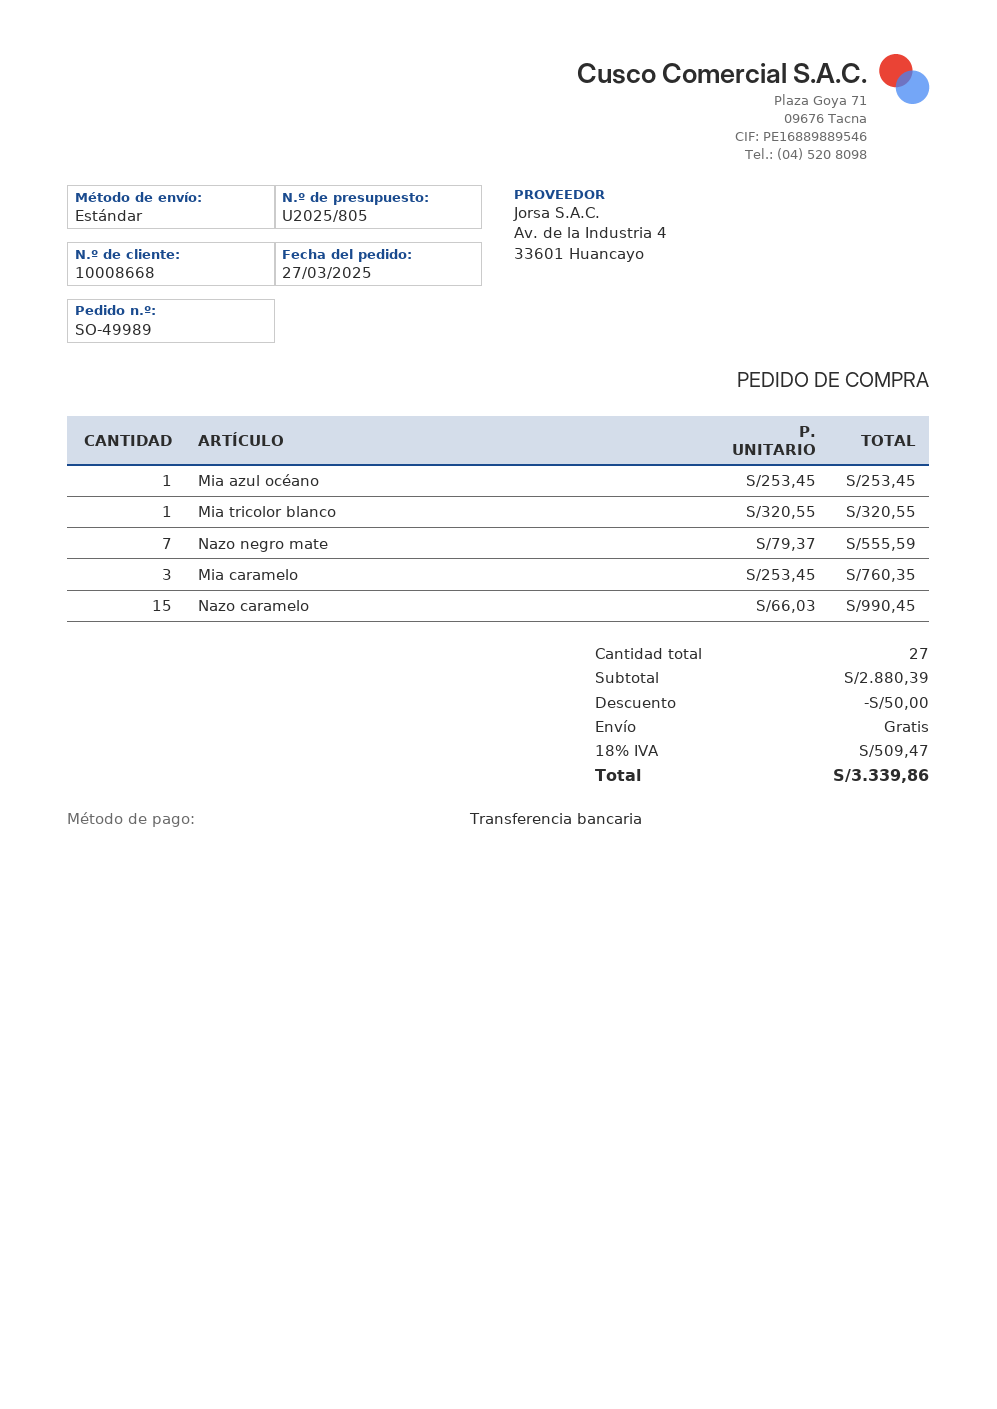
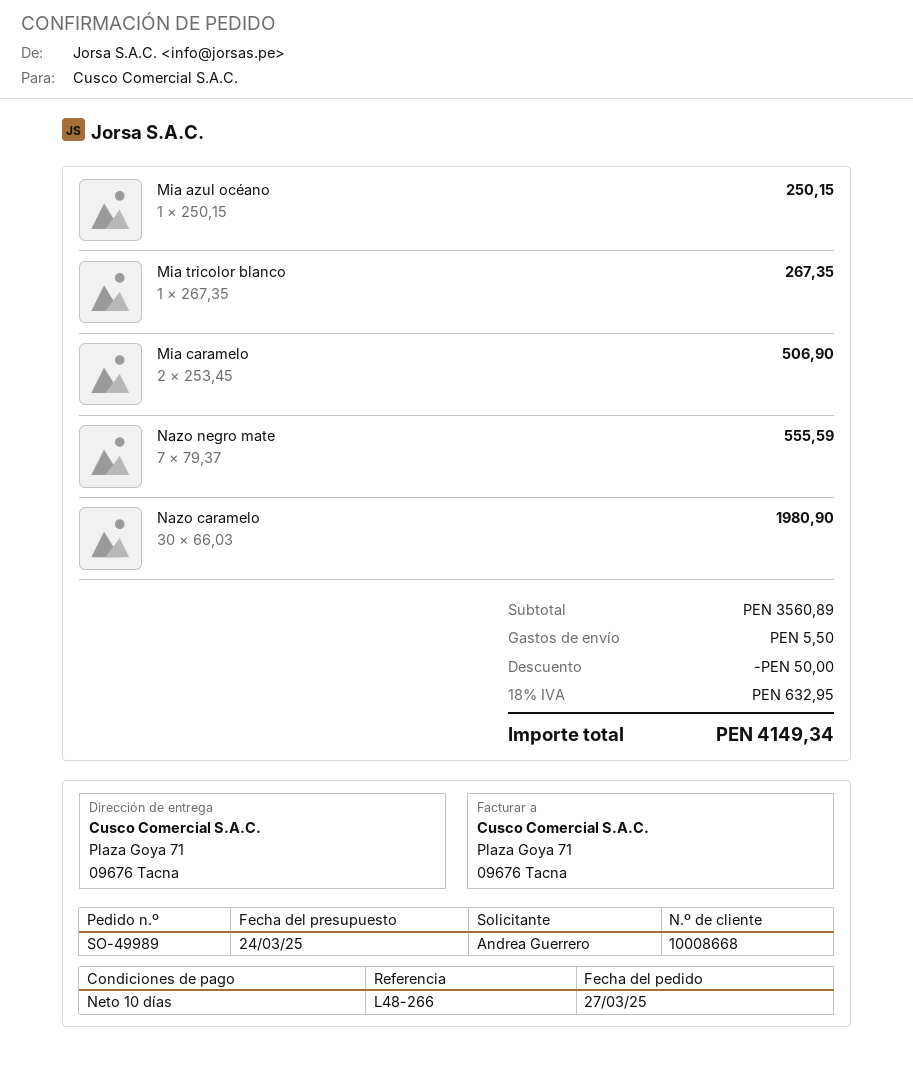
Mia azul océano: 1 x 253.45 = 253.45 -> 1 x 250.15 = 250.15
Mia tricolor blanco: 1 x 320.55 = 320.55 -> 1 x 267.35 = 267.35
Mia caramelo: 3 x 253.45 = 760.35 -> 2 x 253.45 = 506.90
Nazo caramelo: 15 x 66.03 = 990.45 -> 30 x 66.03 = 1980.90
subtotal: 2880.39 -> 3560.89
shipping: 0.00 -> 5.50
tax: 18% = 509.47 -> 18% = 632.95
total: 3339.86 -> 4149.34

